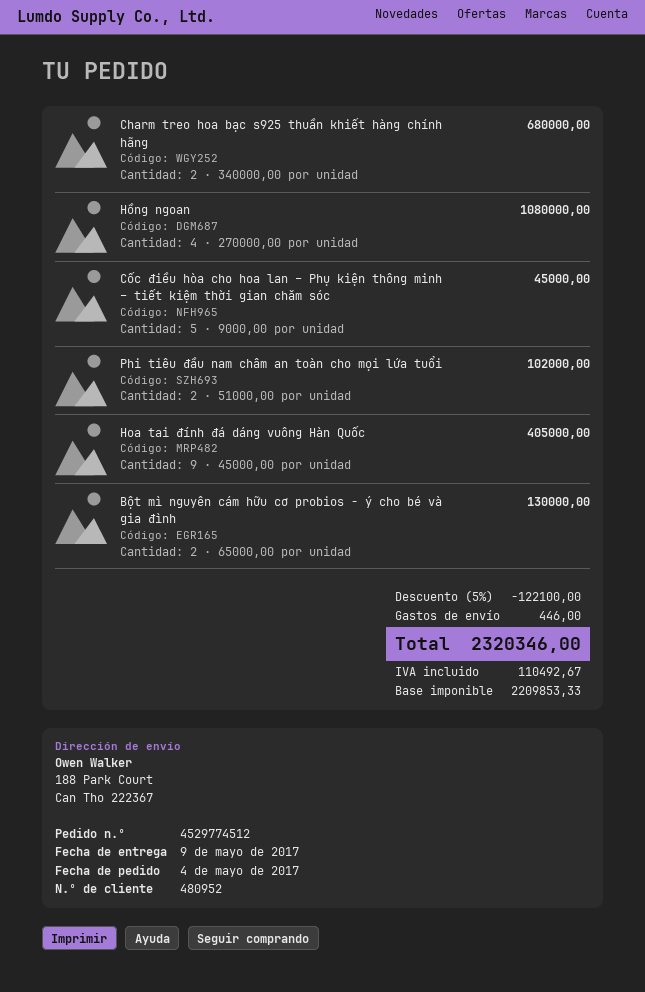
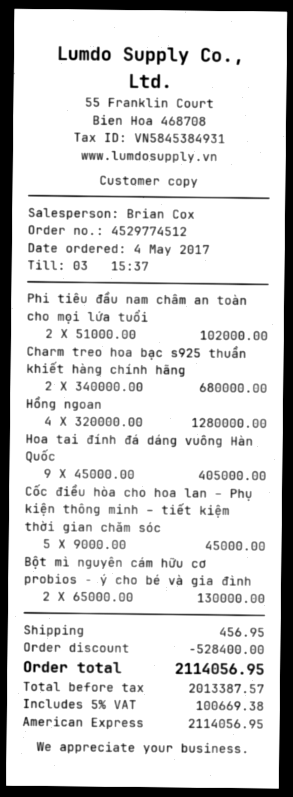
Hồng ngoan: 4 x 270000.00 = 1080000.00 -> 4 x 320000.00 = 1280000.00
discount: 122100.00 -> 528400.00
shipping: 446.00 -> 456.95
net: 2209853.33 -> 2013387.57
tax: 110492.67 -> 100669.38
total: 2320346.00 -> 2114056.95

